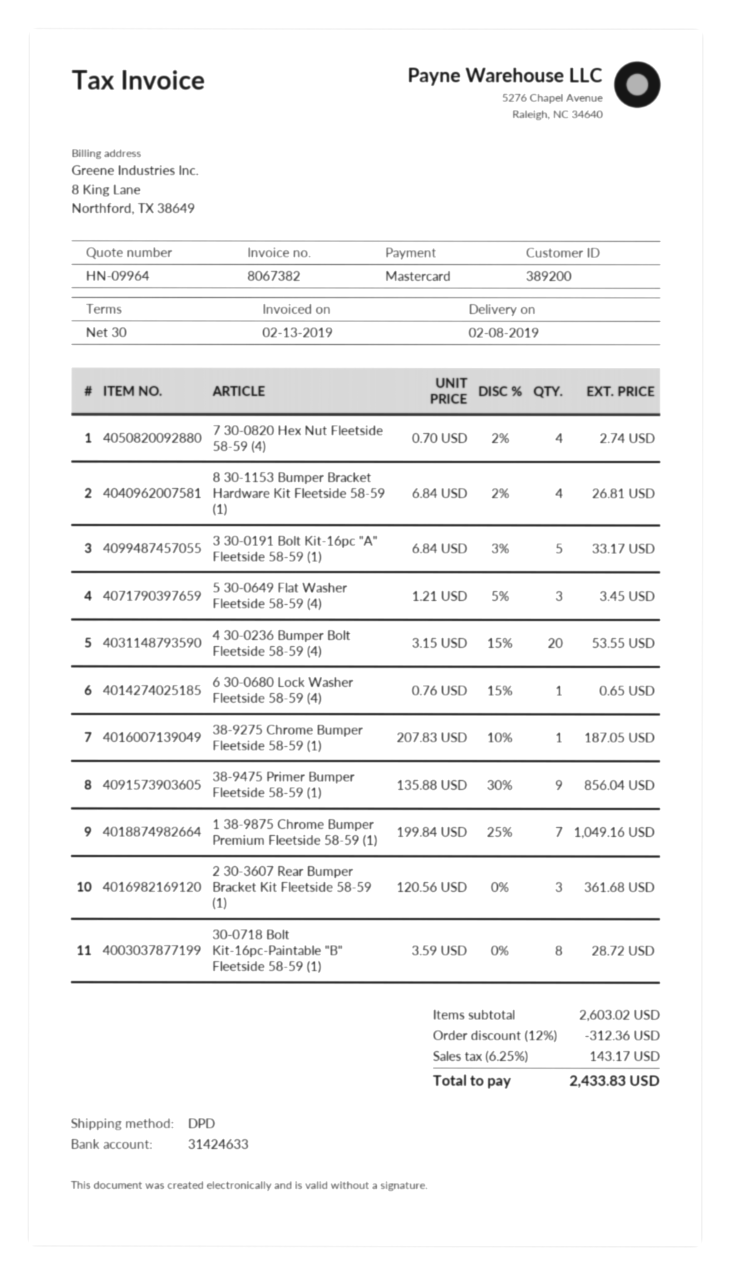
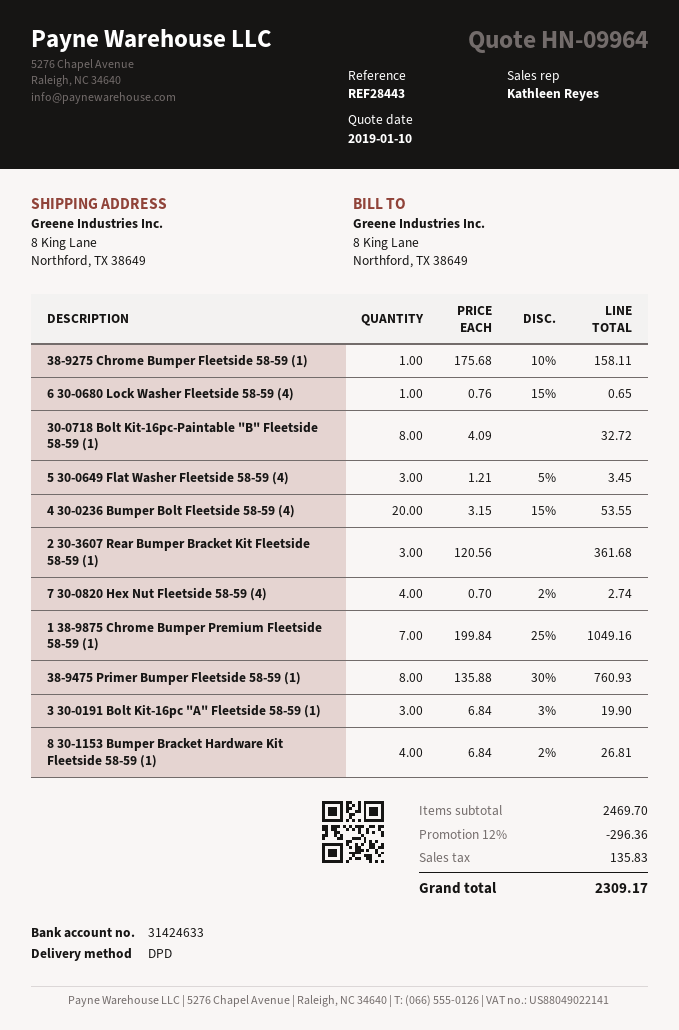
3 30-0191 Bolt Kit-16pc "A" Fleetside 58-59 (1): 5 x 6.84 - 3% = 33.17 -> 3 x 6.84 - 3% = 19.90
38-9275 Chrome Bumper Fleetside 58-59 (1): 1 x 207.83 - 10% = 187.05 -> 1 x 175.68 - 10% = 158.11
38-9475 Primer Bumper Fleetside 58-59 (1): 9 x 135.88 - 30% = 856.04 -> 8 x 135.88 - 30% = 760.93
30-0718 Bolt Kit-16pc-Paintable "B" Fleetside 58-59 (1): 8 x 3.59 = 28.72 -> 8 x 4.09 = 32.72
subtotal: 2603.02 -> 2469.70
discount: 12% = 312.36 -> 12% = 296.36
tax: 143.17 -> 135.83
total: 2433.83 -> 2309.17

